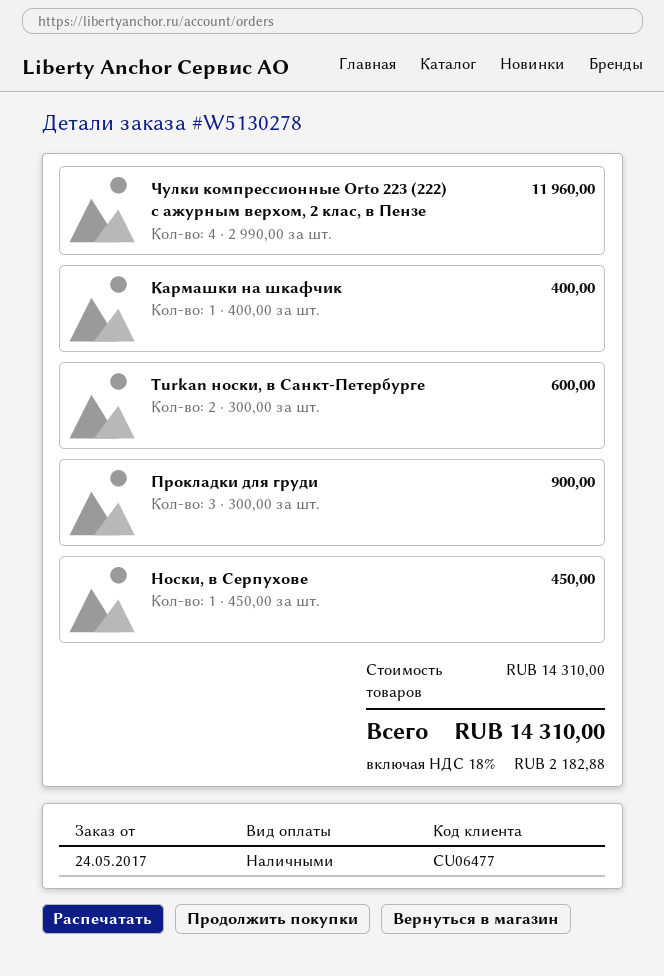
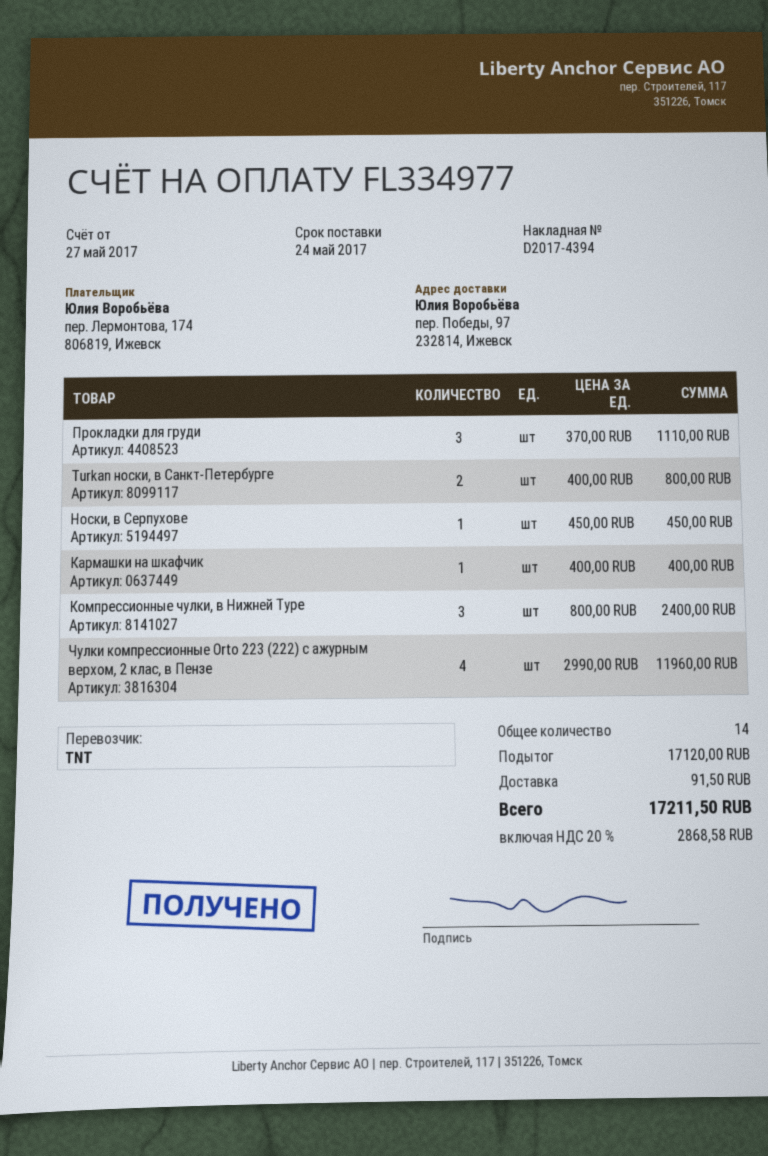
Turkan носки, в Санкт-Петербурге: 2 x 300.00 = 600.00 -> 2 x 400.00 = 800.00
Прокладки для груди: 3 x 300.00 = 900.00 -> 3 x 370.00 = 1110.00
Компрессионные чулки, в Нижней Туре: none -> 3 x 800.00 = 2400.00
subtotal: 14310.00 -> 17120.00
shipping: none -> 91.50
tax: 18% = 2182.88 -> 20% = 2868.58
total: 14310.00 -> 17211.50

